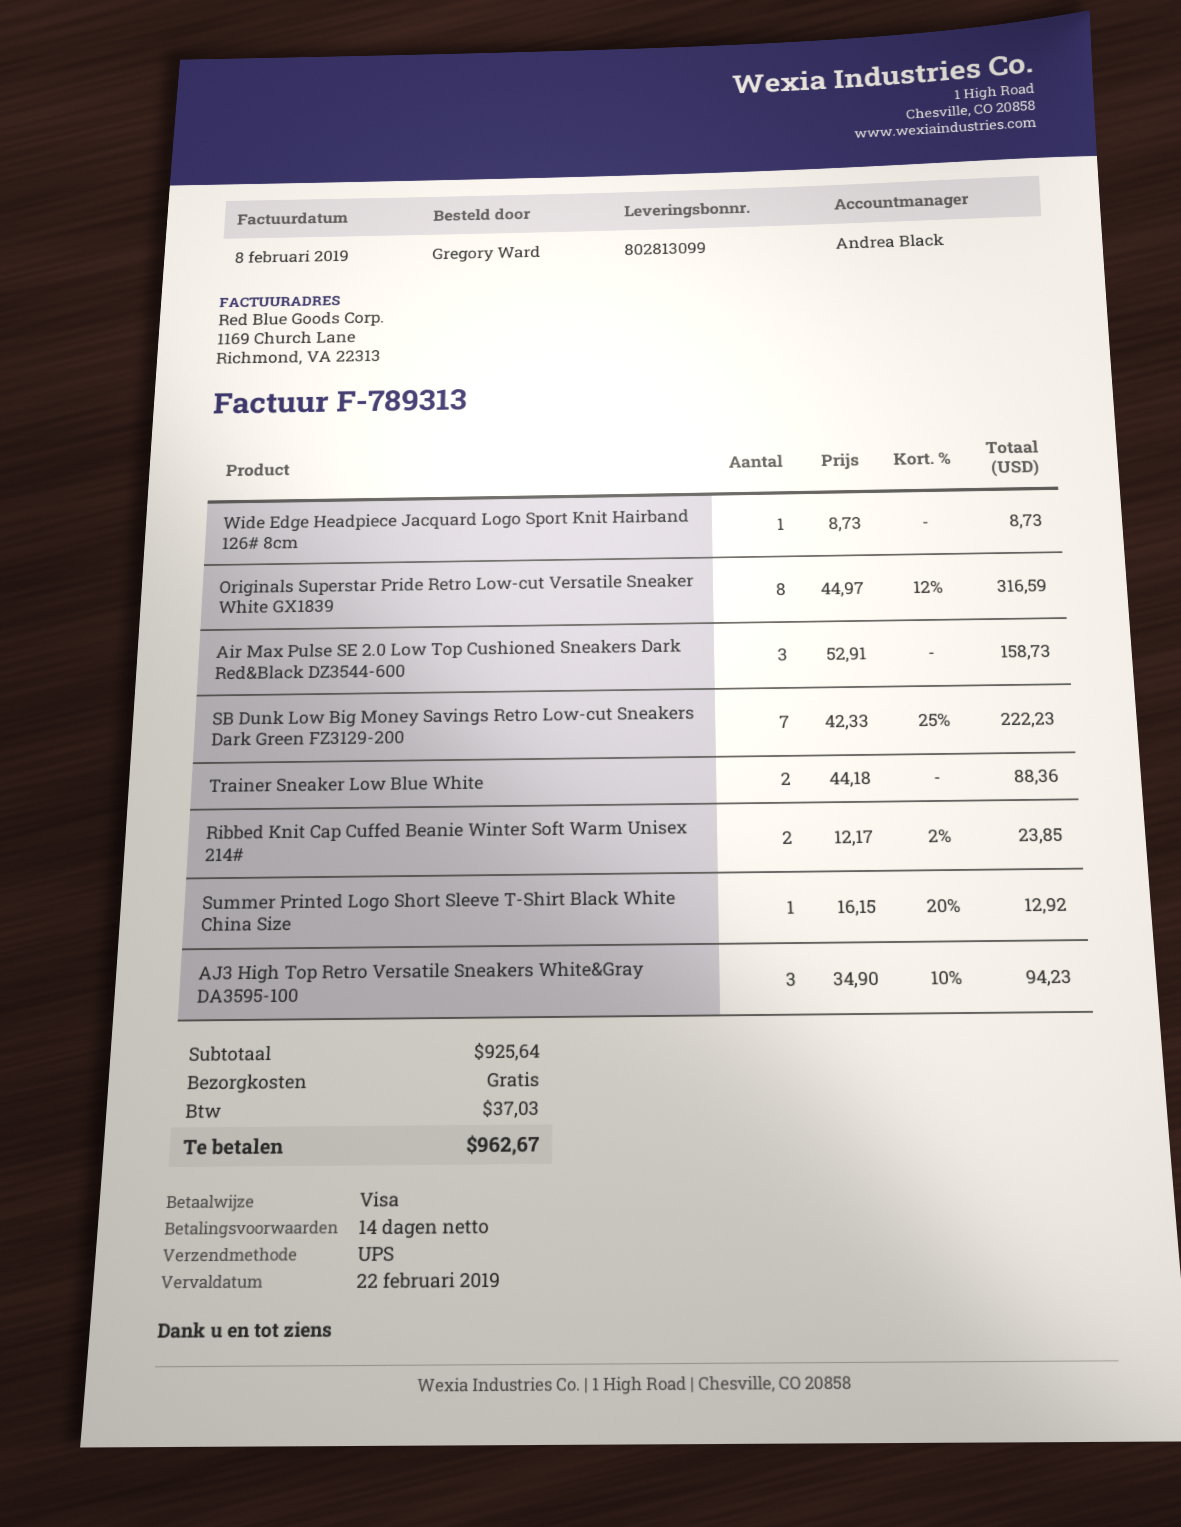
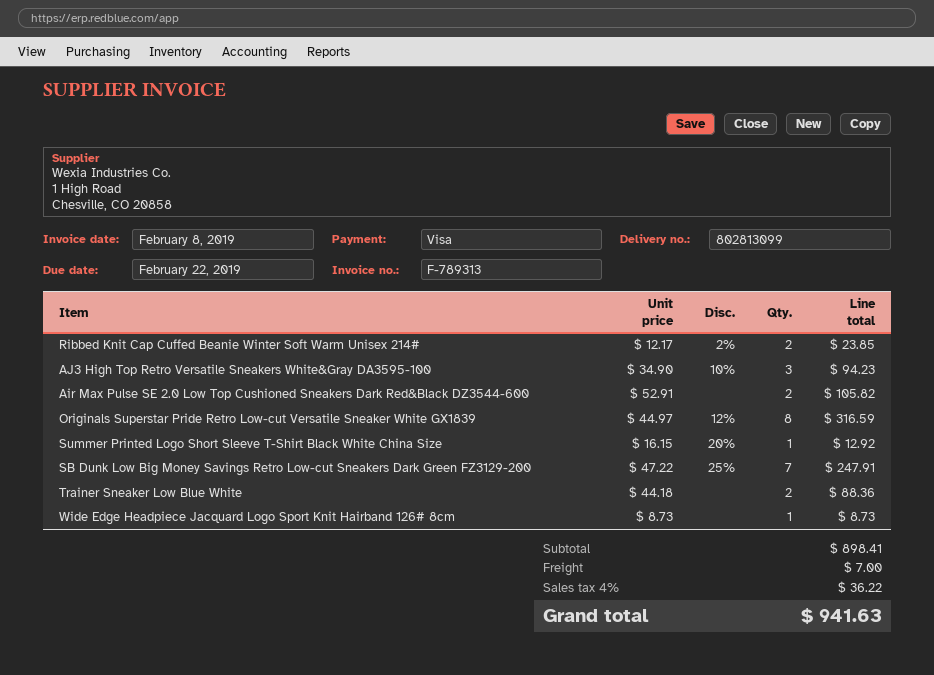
Air Max Pulse SE 2.0 Low Top Cushioned Sneakers Dark Red&Black DZ3544-600: 3 x 52.91 = 158.73 -> 2 x 52.91 = 105.82
SB Dunk Low Big Money Savings Retro Low-cut Sneakers Dark Green FZ3129-200: 7 x 42.33 - 25% = 222.23 -> 7 x 47.22 - 25% = 247.91
subtotal: 925.64 -> 898.41
shipping: 0.00 -> 7.00
tax: 37.03 -> 36.22
total: 962.67 -> 941.63

